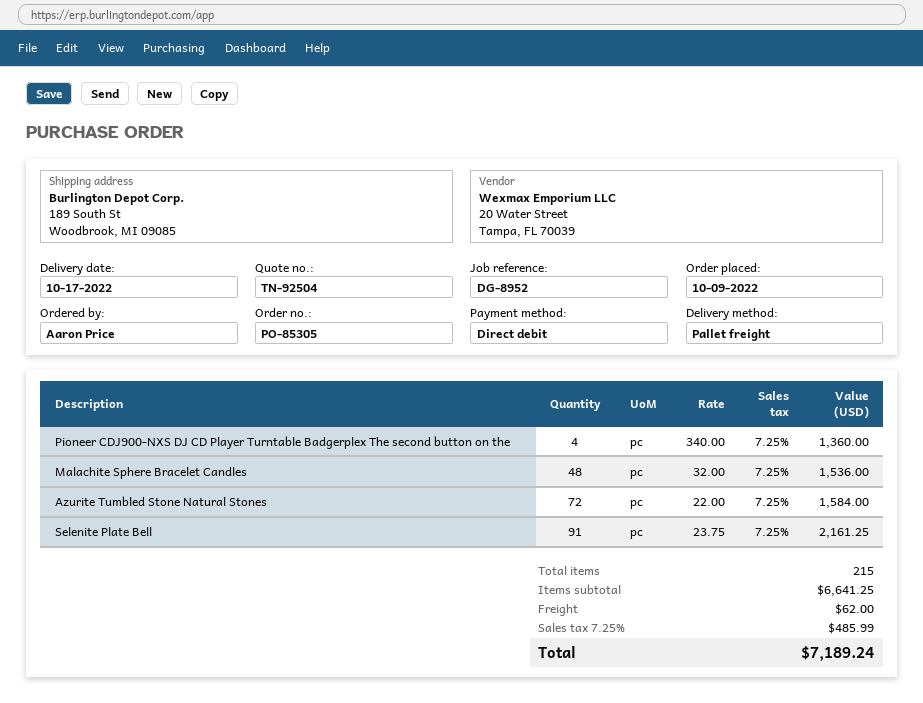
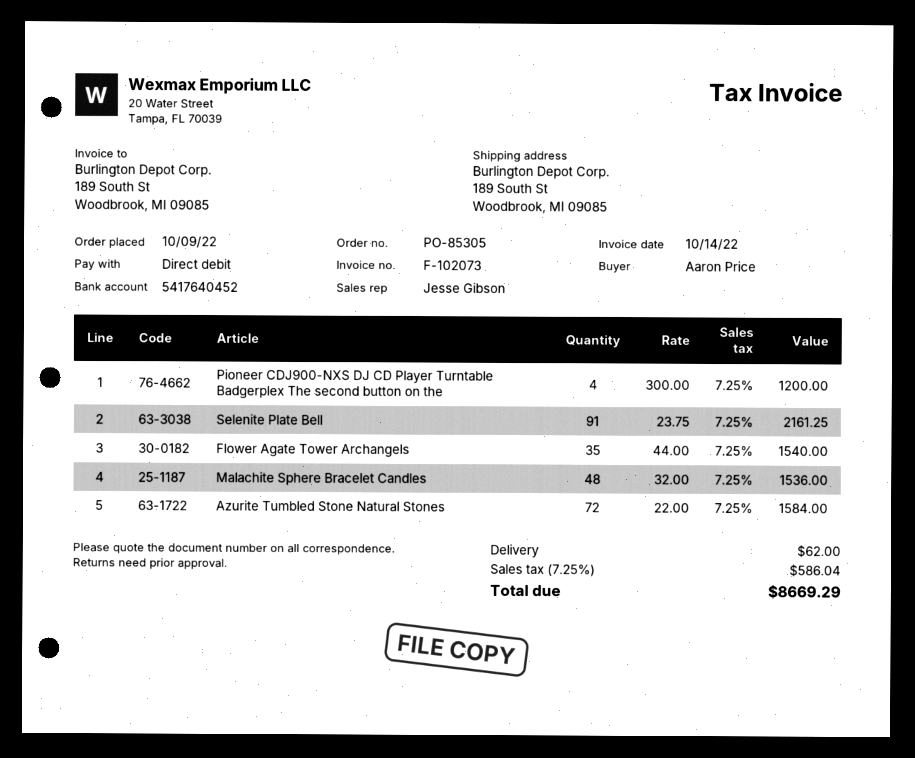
Pioneer CDJ900-NXS DJ CD Player Turntable Badgerplex The second button on the: 4 x 340.00 = 1360.00 -> 4 x 300.00 = 1200.00
Flower Agate Tower Archangels: none -> 35 x 44.00 = 1540.00
tax: 7.25% = 485.99 -> 7.25% = 586.04
total: 7189.24 -> 8669.29

